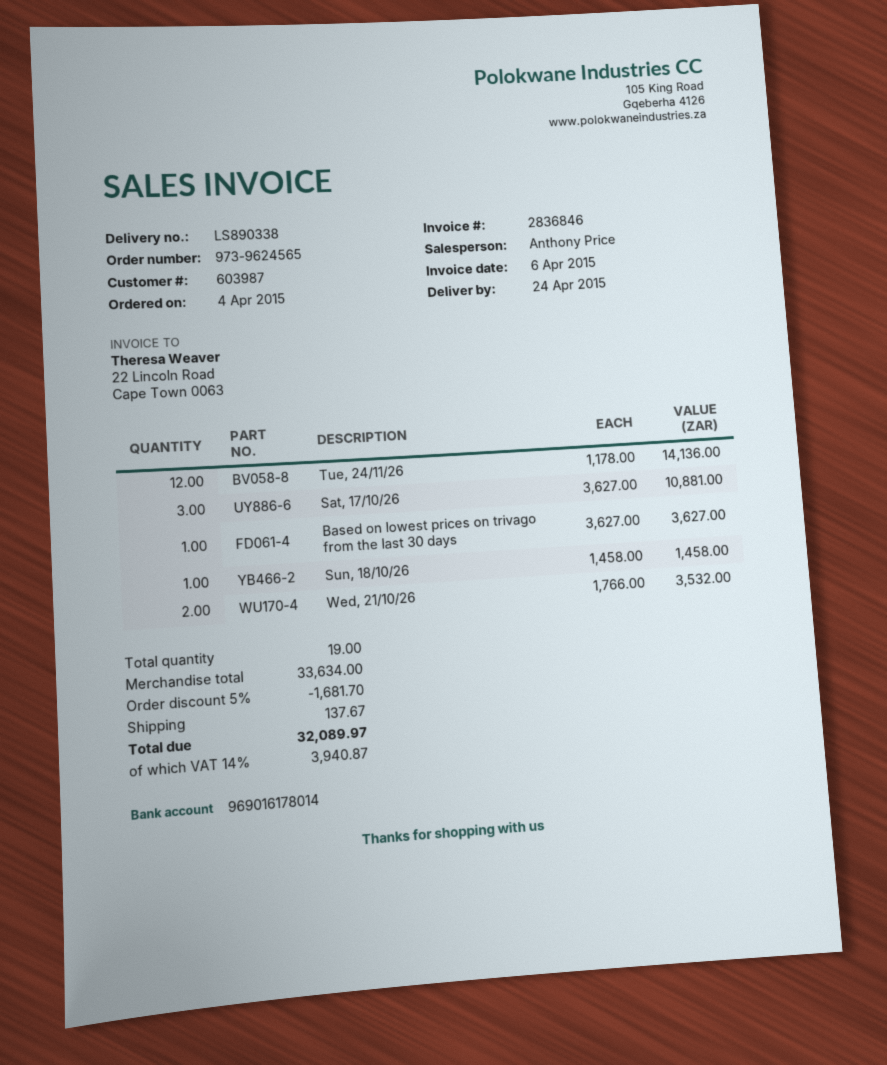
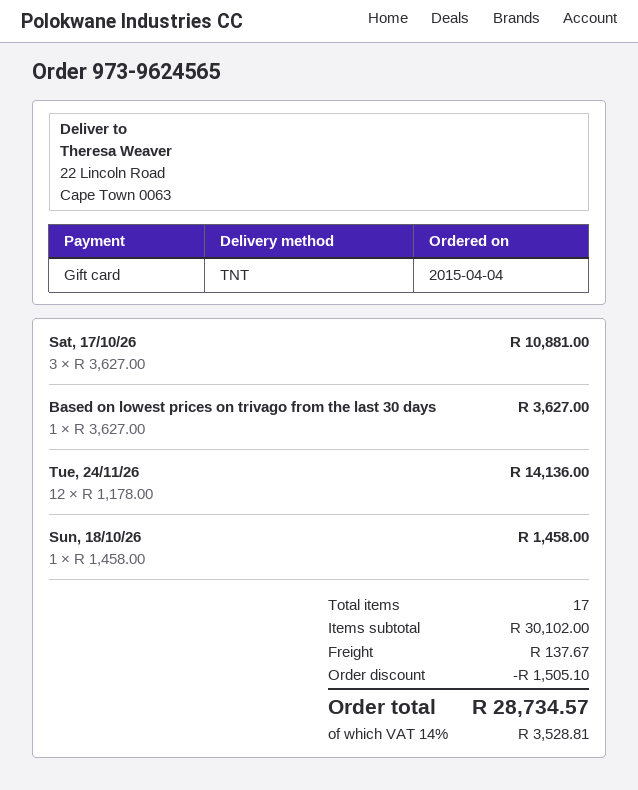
Wed, 21/10/26: 2 x 1766.00 = 3532.00 -> none
total quantity: 19 -> 17
subtotal: 33634.00 -> 30102.00
discount: 1681.70 -> 1505.10
tax: 14% = 3940.87 -> 14% = 3528.81
total: 32089.97 -> 28734.57

